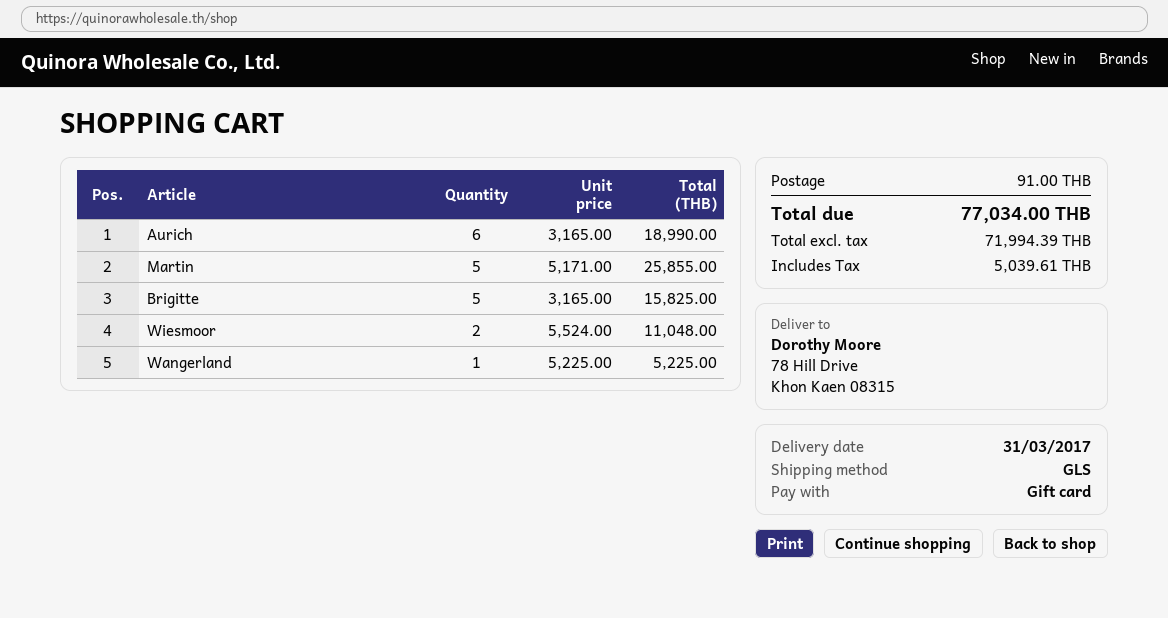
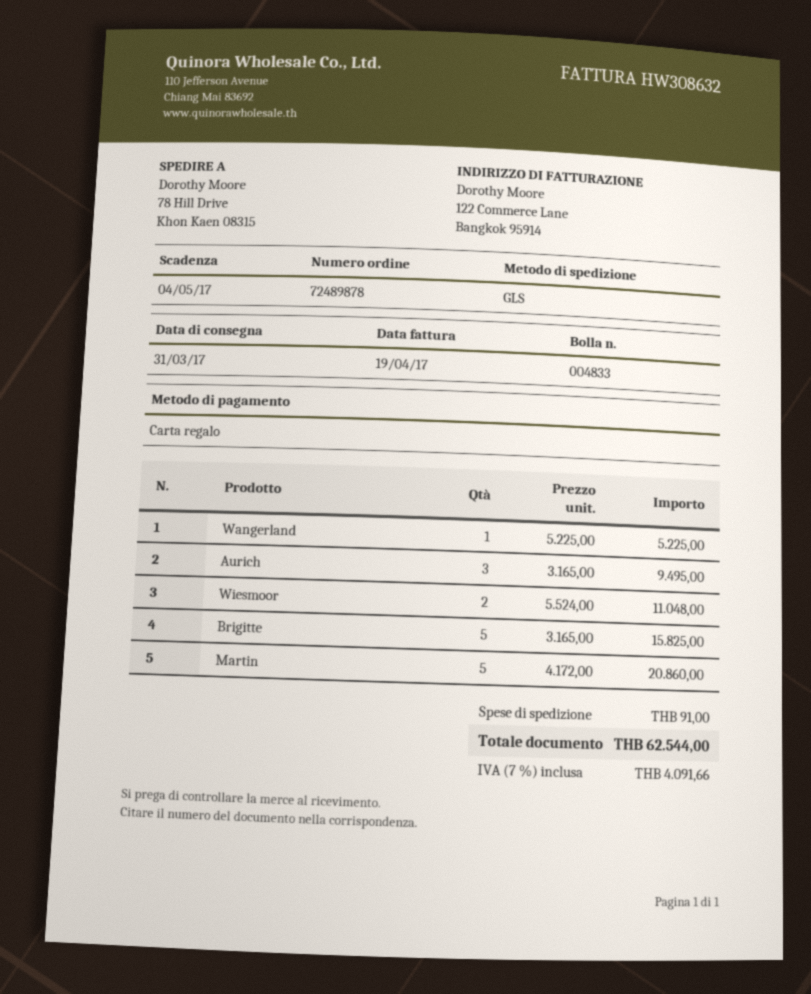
Aurich: 6 x 3165.00 = 18990.00 -> 3 x 3165.00 = 9495.00
Martin: 5 x 5171.00 = 25855.00 -> 5 x 4172.00 = 20860.00
tax: 5039.61 -> 4091.66
total: 77034.00 -> 62544.00

